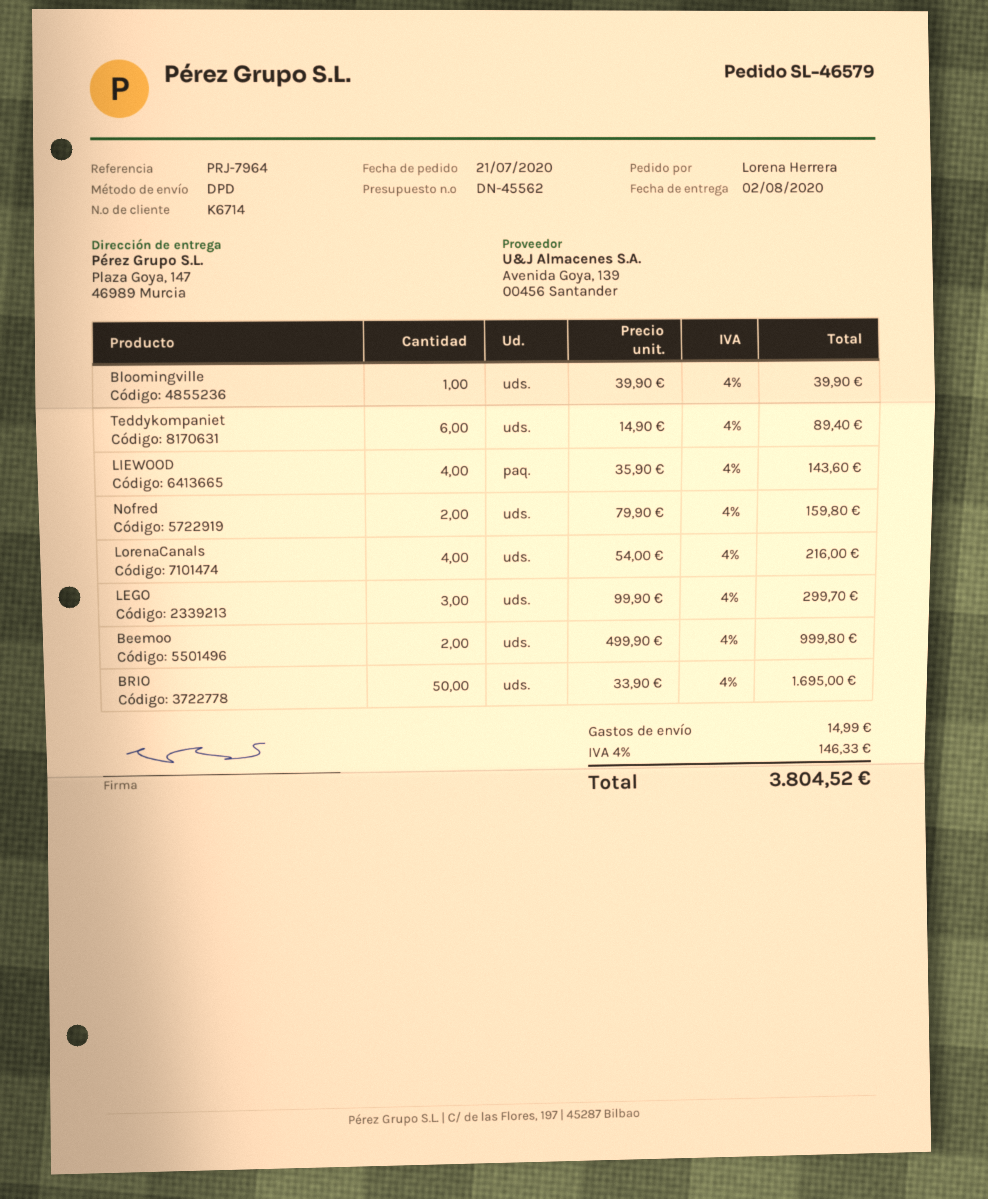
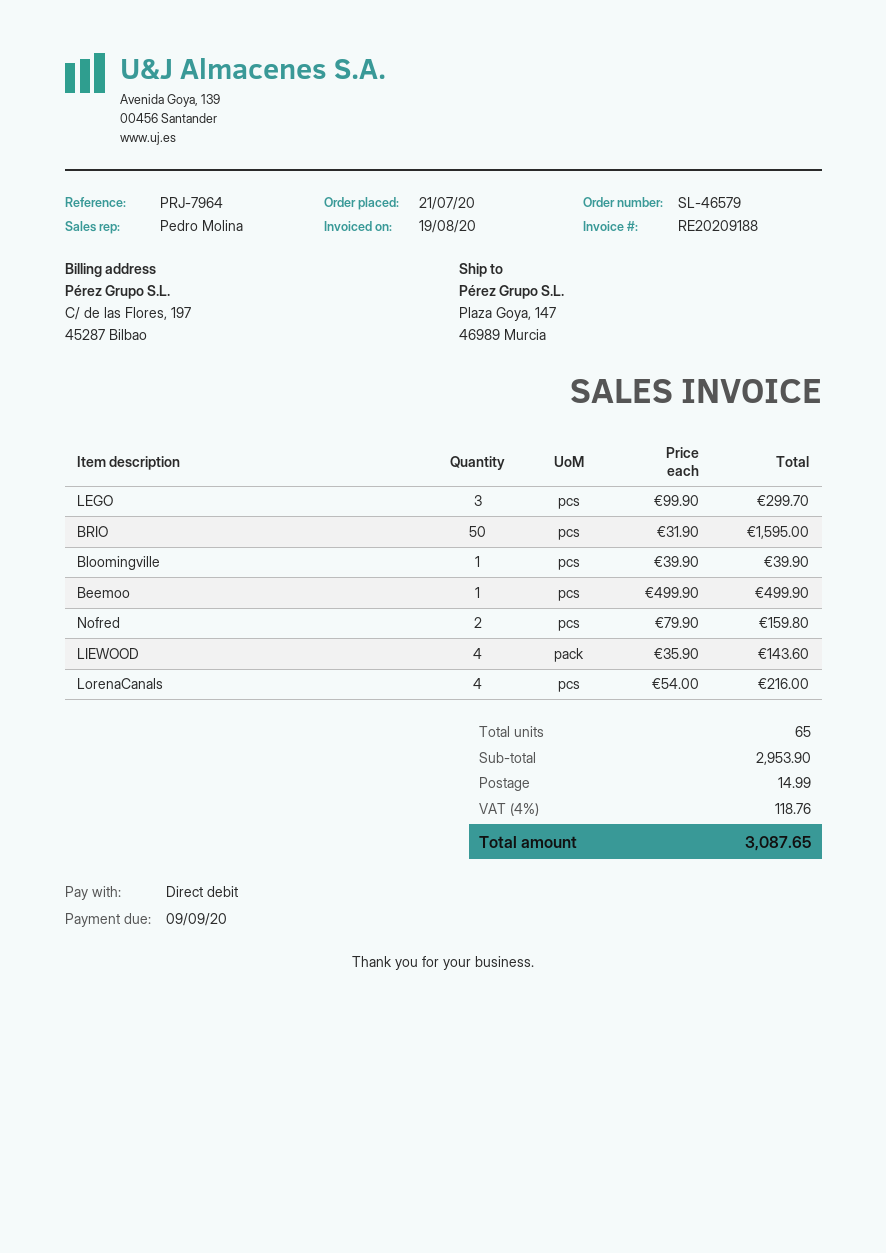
Teddykompaniet: 6 x 14.90 = 89.40 -> none
Beemoo: 2 x 499.90 = 999.80 -> 1 x 499.90 = 499.90
BRIO: 50 x 33.90 = 1695.00 -> 50 x 31.90 = 1595.00
tax: 4% = 146.33 -> 4% = 118.76
total: 3804.52 -> 3087.65

